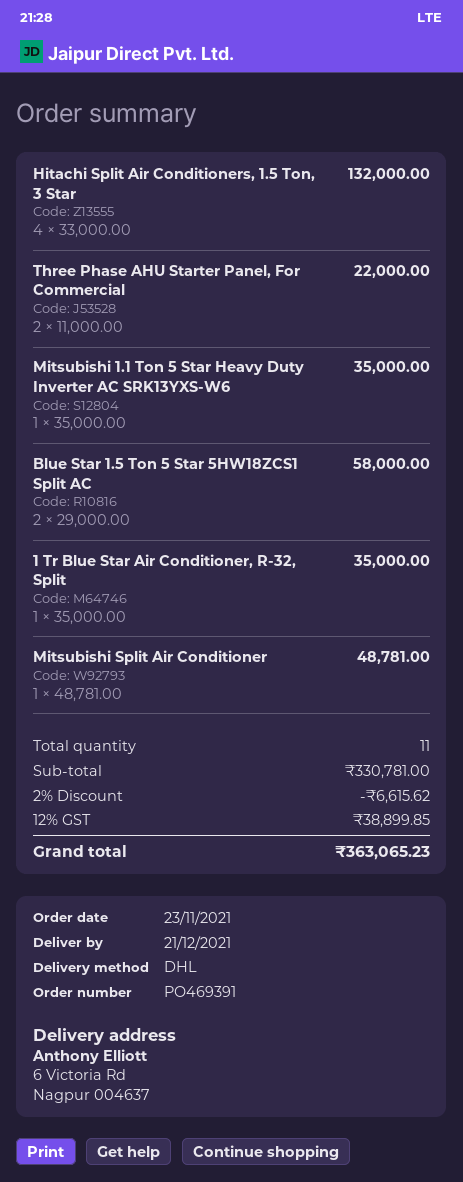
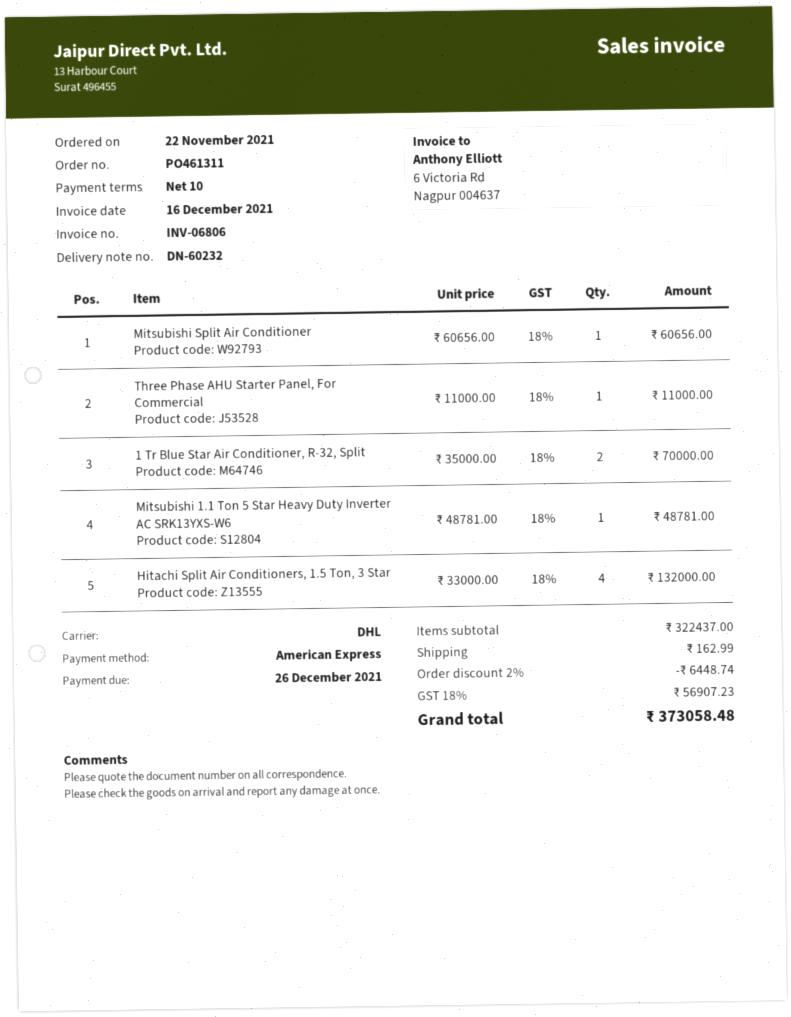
order number: PO469391 -> PO461311
order date: 2021-11-23 -> 2021-11-22
Three Phase AHU Starter Panel, For Commercial: 2 x 11000.00 = 22000.00 -> 1 x 11000.00 = 11000.00
Mitsubishi 1.1 Ton 5 Star Heavy Duty Inverter AC SRK13YXS-W6: 1 x 35000.00 = 35000.00 -> 1 x 48781.00 = 48781.00
Blue Star 1.5 Ton 5 Star 5HW18ZCS1 Split AC: 2 x 29000.00 = 58000.00 -> none
1 Tr Blue Star Air Conditioner, R-32, Split: 1 x 35000.00 = 35000.00 -> 2 x 35000.00 = 70000.00
Mitsubishi Split Air Conditioner: 1 x 48781.00 = 48781.00 -> 1 x 60656.00 = 60656.00
subtotal: 330781.00 -> 322437.00
discount: 2% = 6615.62 -> 2% = 6448.74
shipping: none -> 162.99
tax: 12% = 38899.85 -> 18% = 56907.23
total: 363065.23 -> 373058.48

